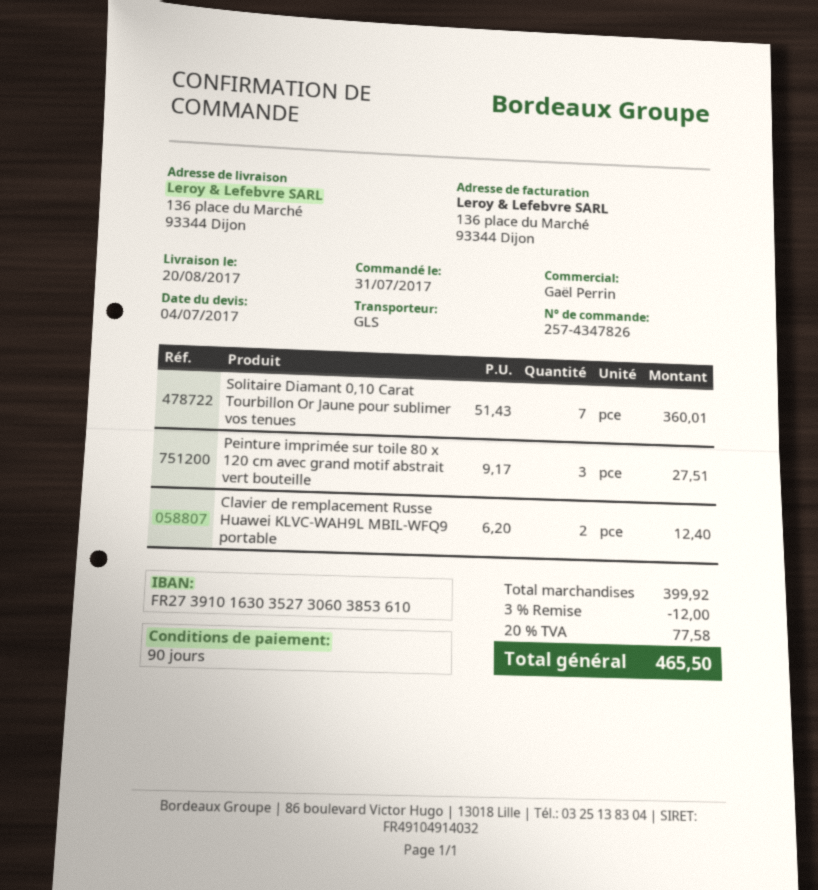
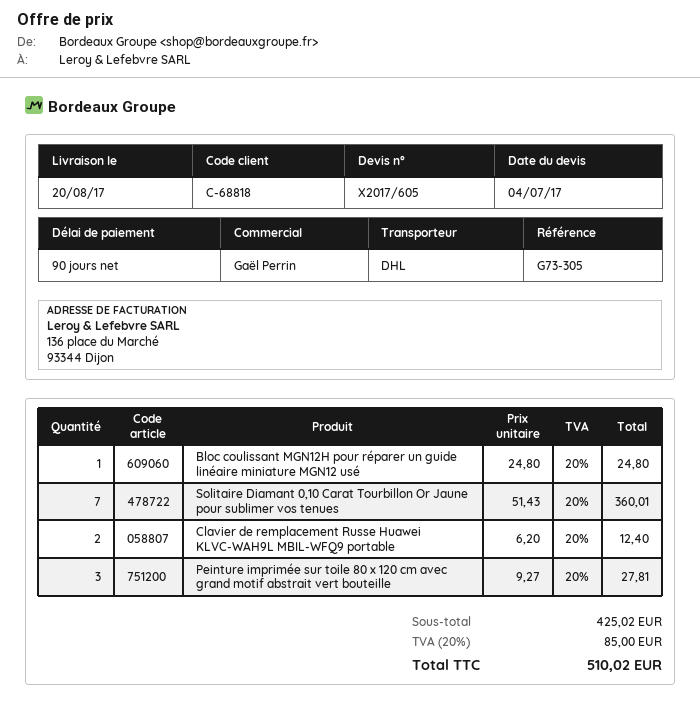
shipping method: GLS -> DHL
Peinture imprimée sur toile 80 x 120 cm avec grand motif abstrait vert bouteille: 3 x 9.17 = 27.51 -> 3 x 9.27 = 27.81
Bloc coulissant MGN12H pour réparer un guide linéaire miniature MGN12 usé: none -> 1 x 24.80 = 24.80
subtotal: 399.92 -> 425.02
discount: 3% = 12.00 -> none
tax: 20% = 77.58 -> 20% = 85.00
total: 465.50 -> 510.02

